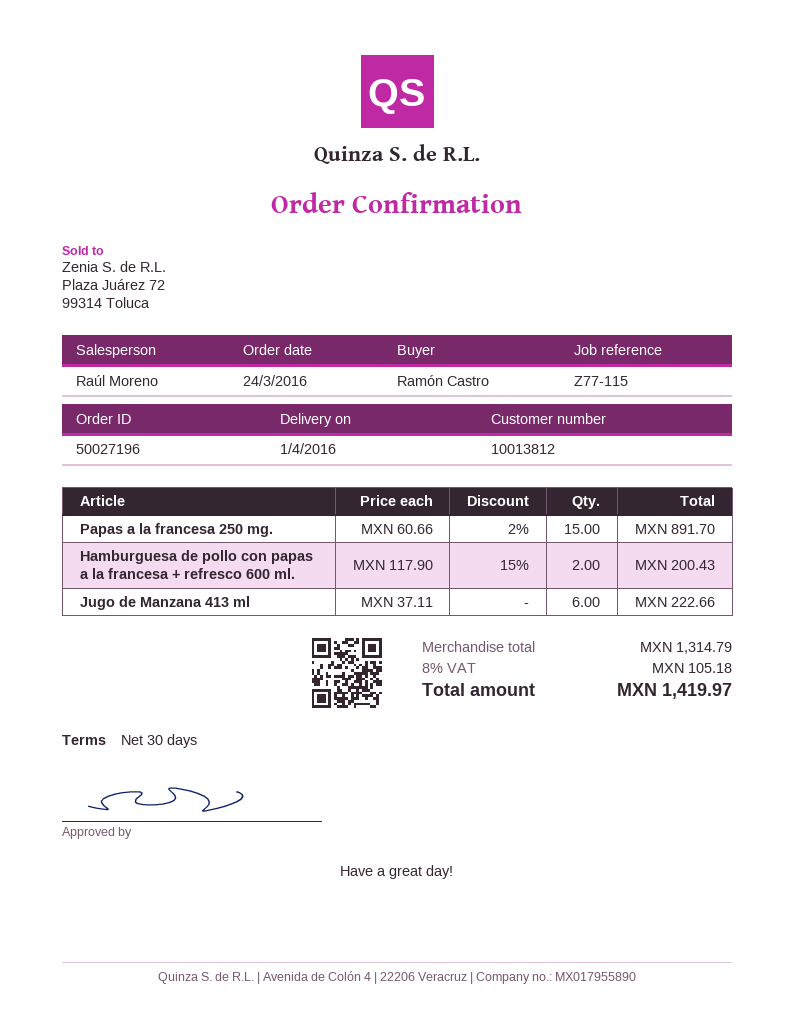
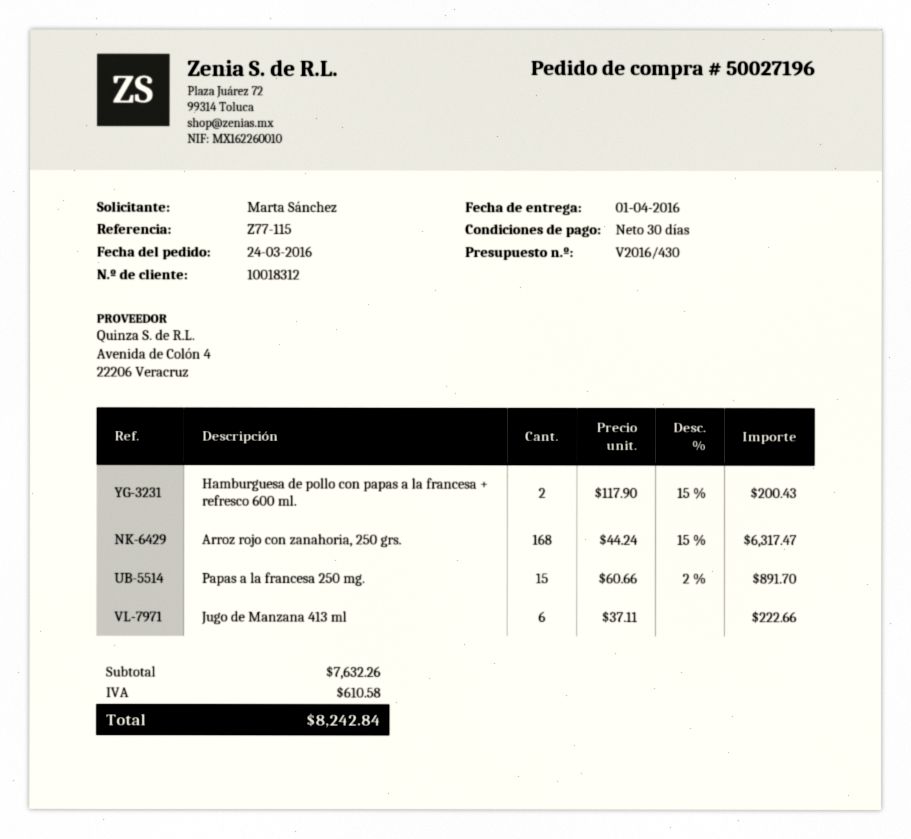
customer number: 10013812 -> 10018312
ordered by: Ramón Castro -> Marta Sánchez
Arroz rojo con zanahoria, 250 grs.: none -> 168 x 44.24 - 15% = 6317.47
subtotal: 1314.79 -> 7632.26
tax: 105.18 -> 610.58
total: 1419.97 -> 8242.84

